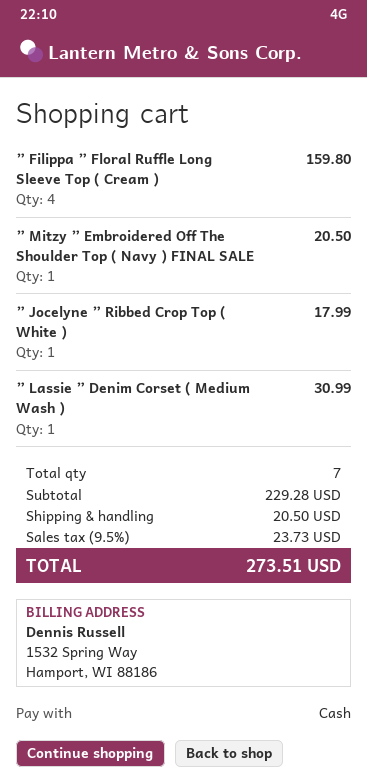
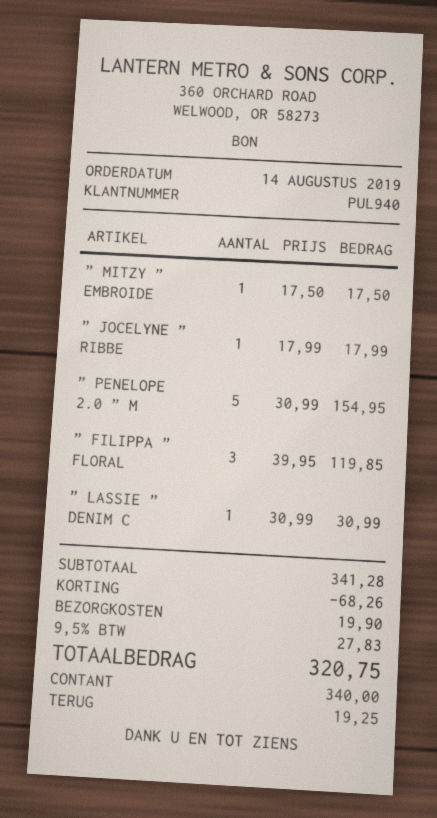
” Filippa ” Floral Ruffle Long Sleeve Top ( Cream ): 4 for 159.80 -> 3 for 119.85
” Mitzy ” Embroidered Off The Shoulder Top ( Navy ) FINAL SALE: 1 for 20.50 -> 1 for 17.50
” PENELOPE 2.0 ” M: none -> 5 for 154.95
subtotal: 229.28 -> 341.28
discount: none -> 68.26
shipping: 20.50 -> 19.90
tax: 9.5% = 23.73 -> 9.5% = 27.83
total: 273.51 -> 320.75

